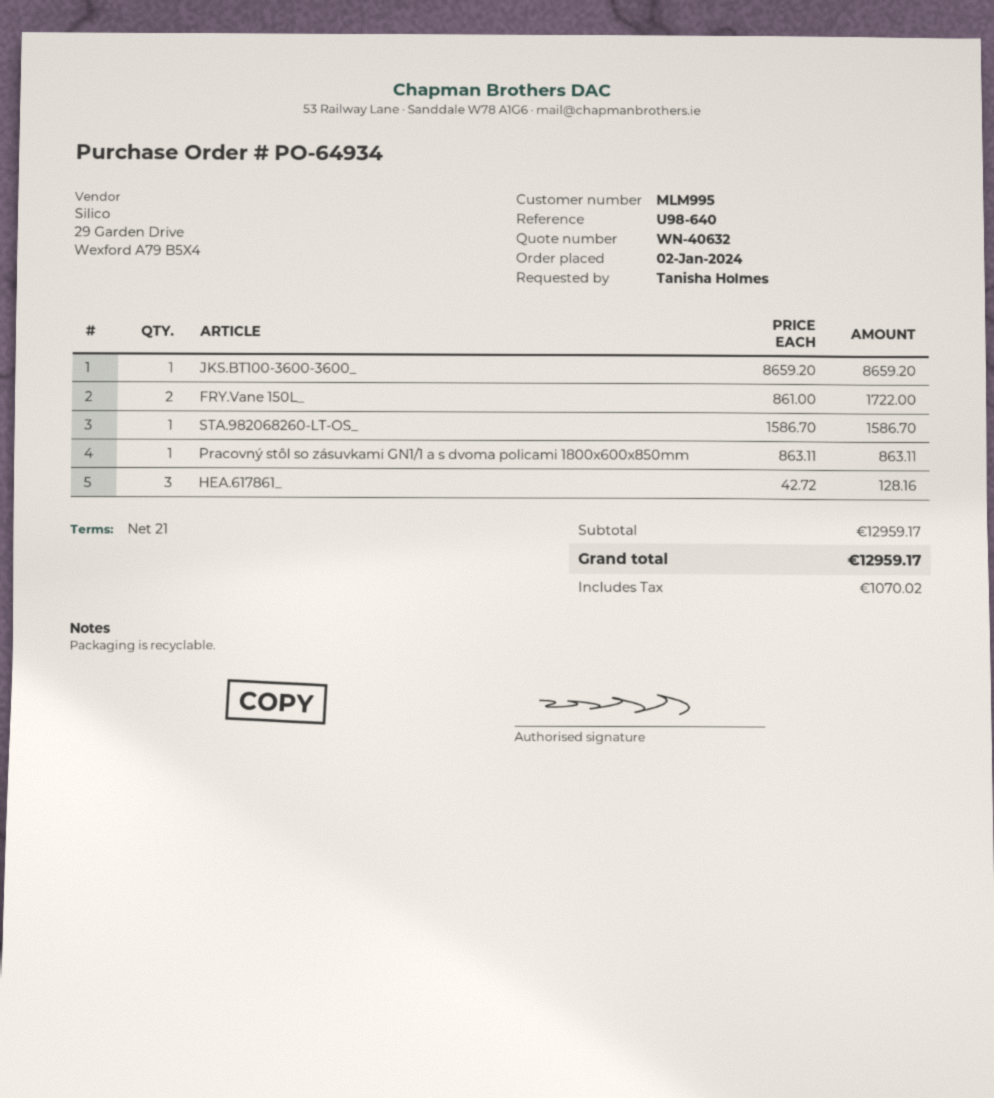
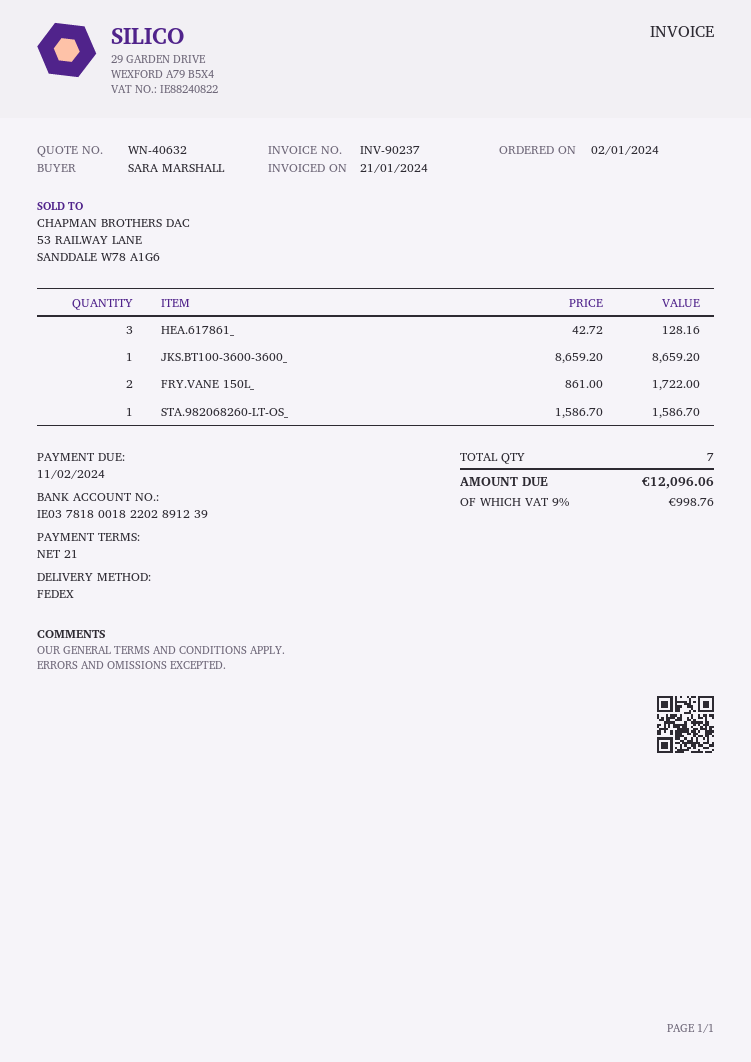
ordered by: Tanisha Holmes -> SARA MARSHALL
Pracovný stôl so zásuvkami GN1/1 a s dvoma policami 1800x600x850mm: 1 x 863.11 = 863.11 -> none
tax: 1070.02 -> 998.76
total: 12959.17 -> 12096.06

